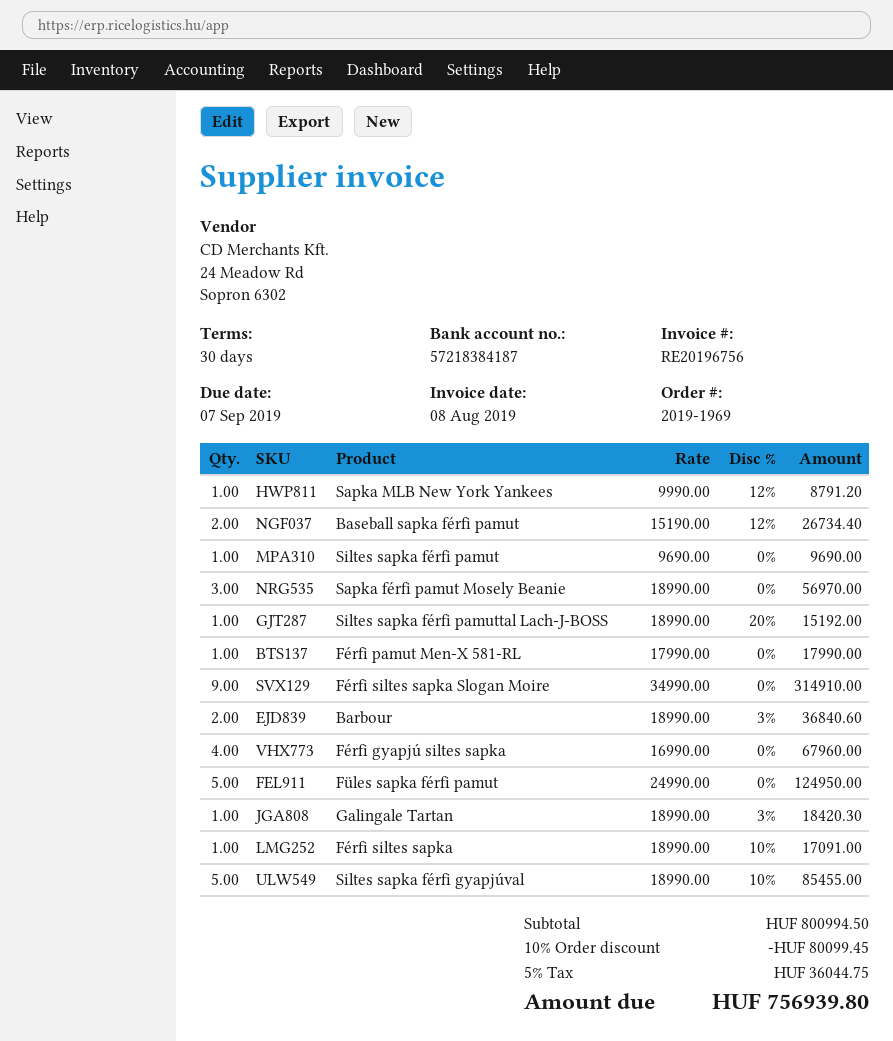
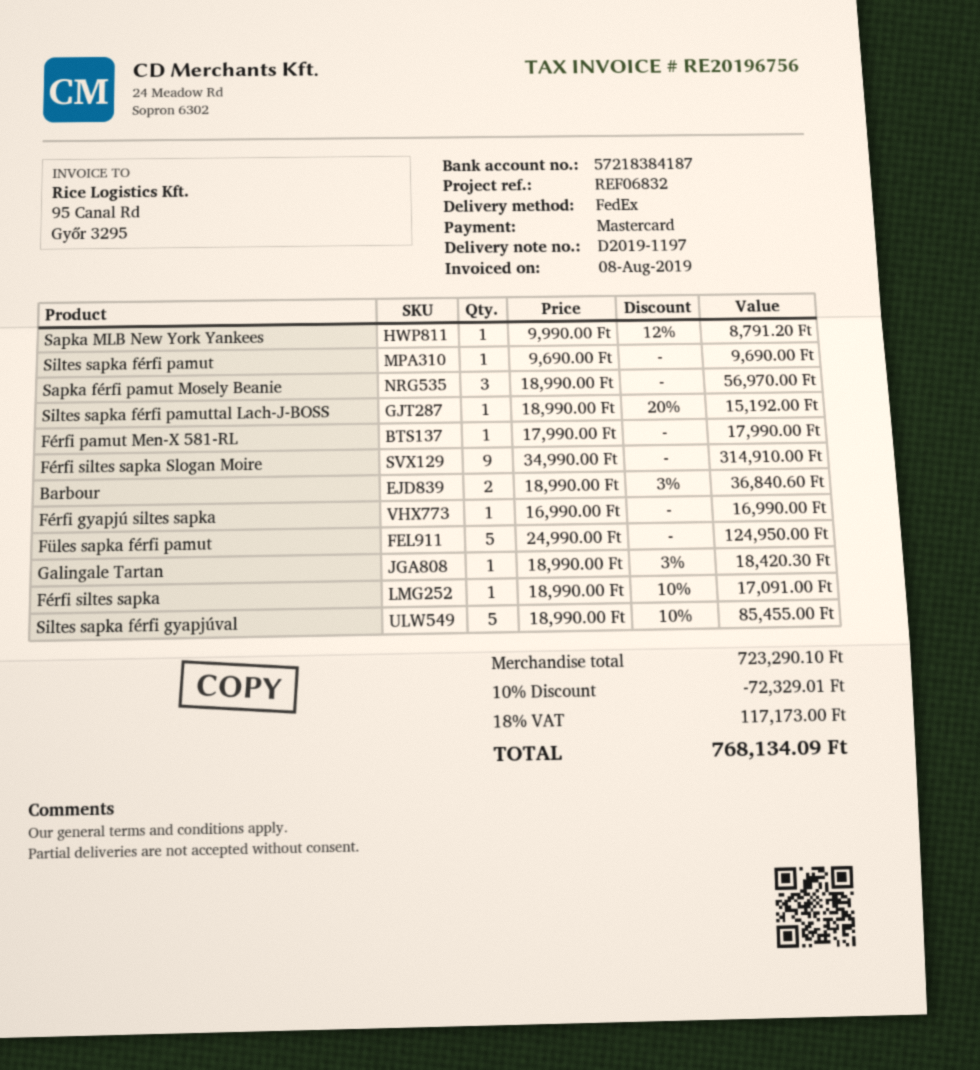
Baseball sapka férfi pamut: 2 x 15190.00 - 12% = 26734.40 -> none
Férfi gyapjú siltes sapka: 4 x 16990.00 = 67960.00 -> 1 x 16990.00 = 16990.00
subtotal: 800994.50 -> 723290.10
discount: 10% = 80099.45 -> 10% = 72329.01
tax: 5% = 36044.75 -> 18% = 117173.00
total: 756939.80 -> 768134.09

